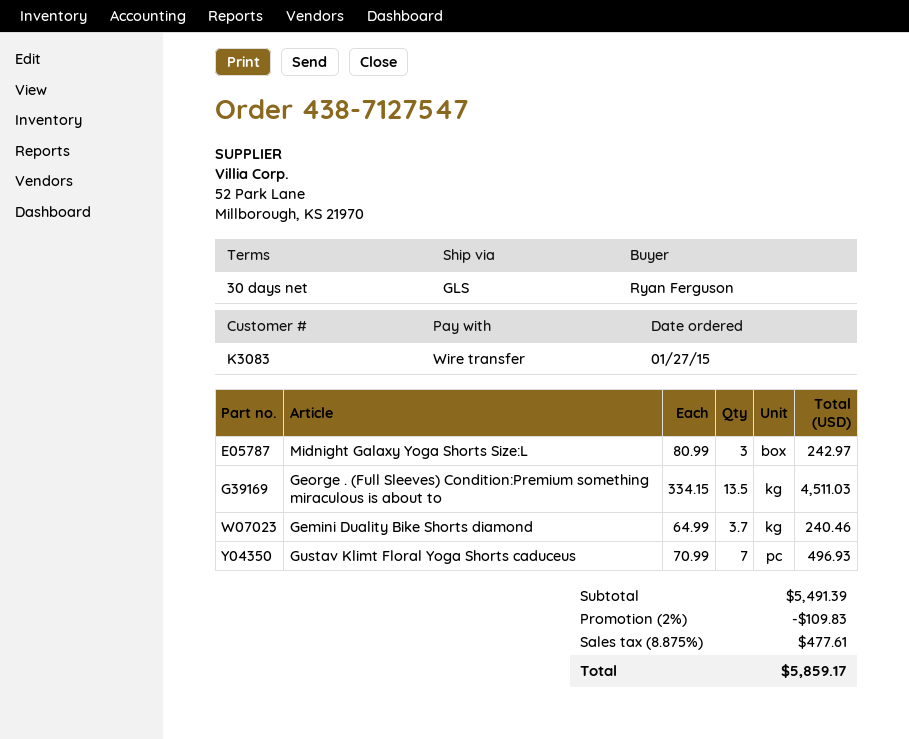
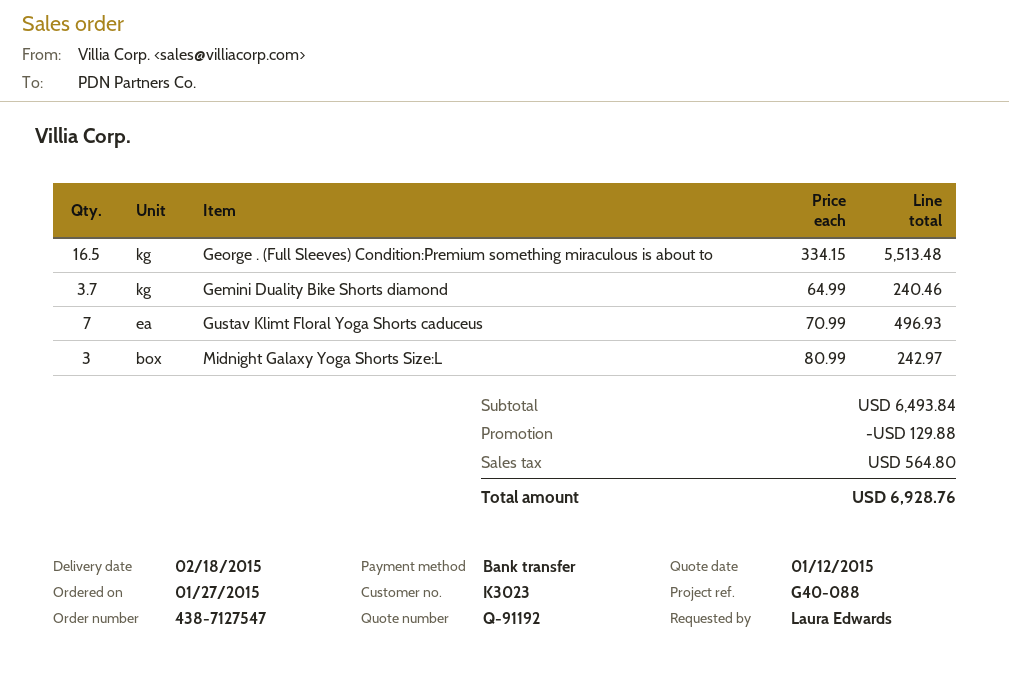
customer number: K3083 -> K3023
ordered by: Ryan Ferguson -> Laura Edwards
George . (Full Sleeves) Condition:Premium something miraculous is about to: 13.5 x 334.15 = 4511.03 -> 16.5 x 334.15 = 5513.48
subtotal: 5491.39 -> 6493.84
discount: 109.83 -> 129.88
tax: 477.61 -> 564.80
total: 5859.17 -> 6928.76

